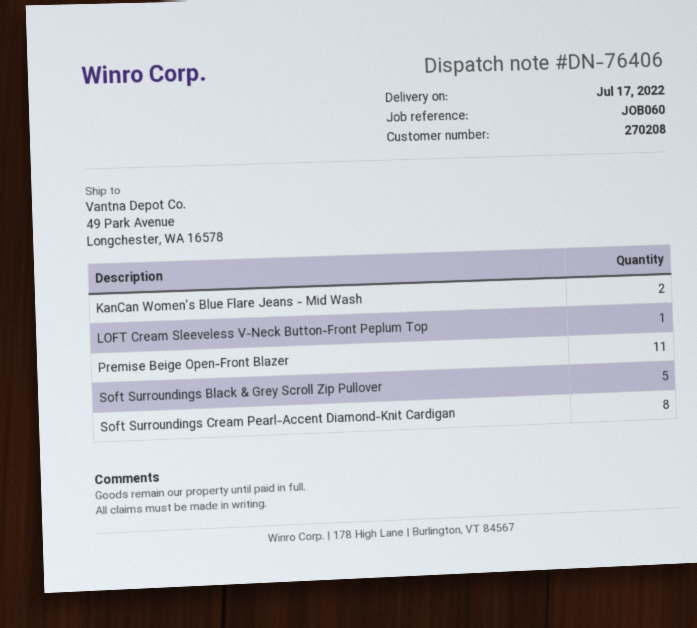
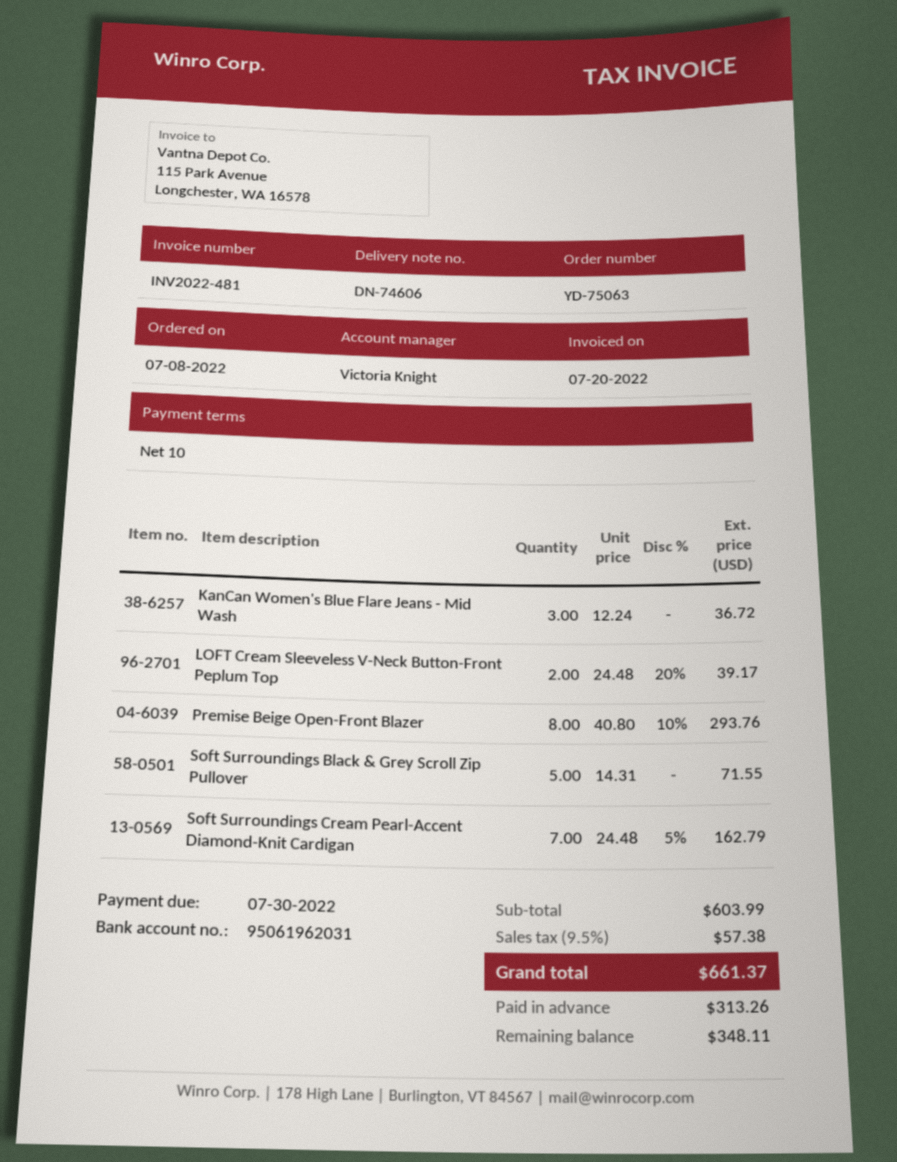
delivery note number: DN-76406 -> DN-74606
KanCan Women's Blue Flare Jeans - Mid Wash: 2 -> 3
LOFT Cream Sleeveless V-Neck Button-Front Peplum Top: 1 -> 2
Premise Beige Open-Front Blazer: 11 -> 8
Soft Surroundings Cream Pearl-Accent Diamond-Knit Cardigan: 8 -> 7

